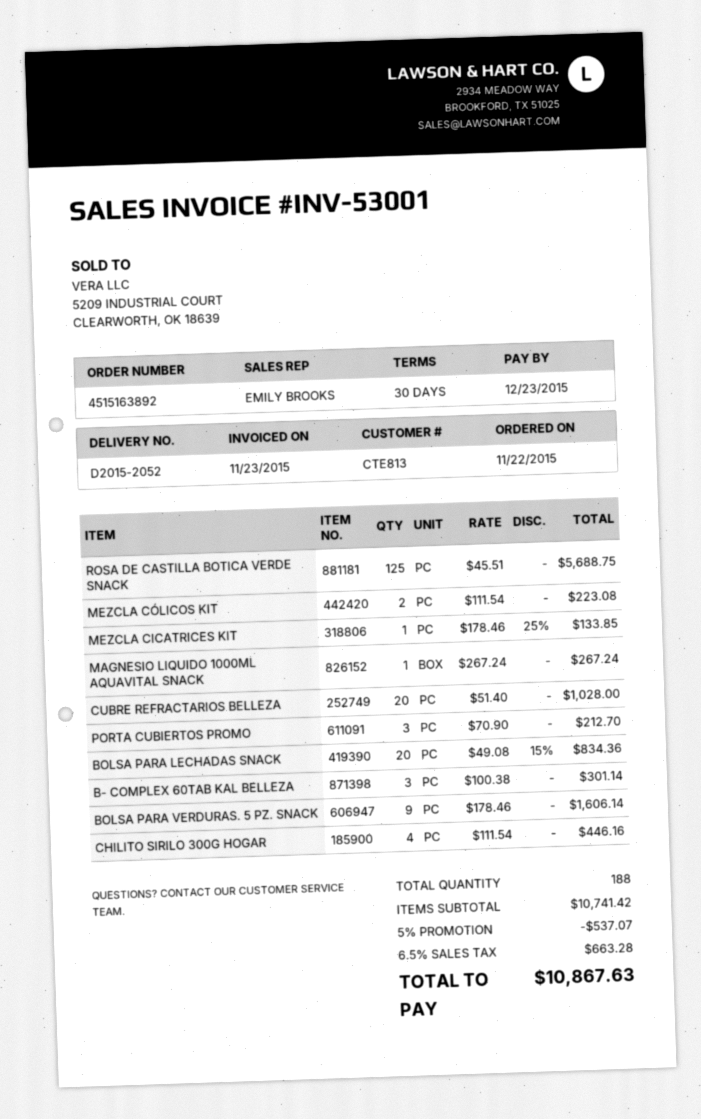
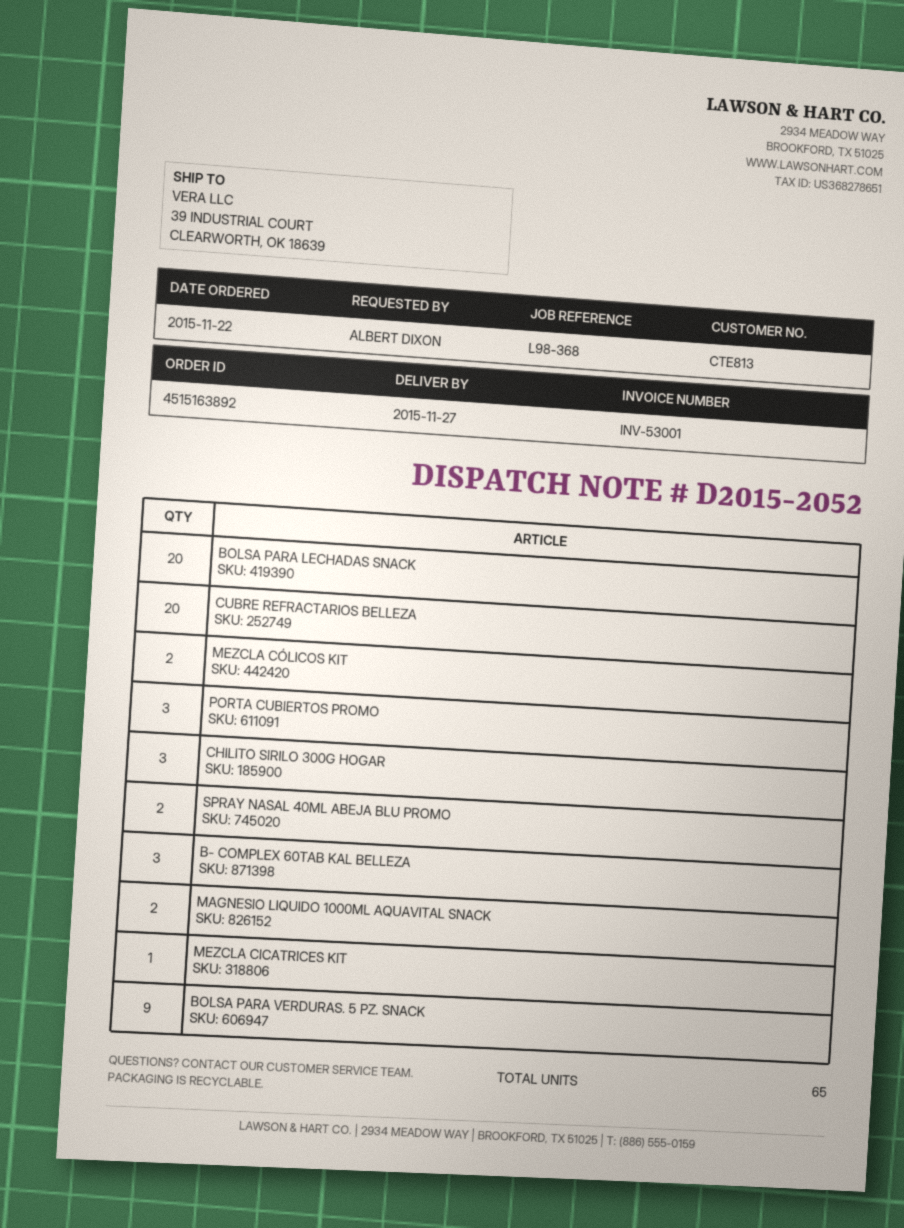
ROSA DE CASTILLA BOTICA VERDE SNACK: 125 -> none
MAGNESIO LIQUIDO 1000ML AQUAVITAL SNACK: 1 -> 2
CHILITO SIRILO 300G HOGAR: 4 -> 3
SPRAY NASAL 40ML ABEJA BLU PROMO: none -> 2
total quantity: 188 -> 65

